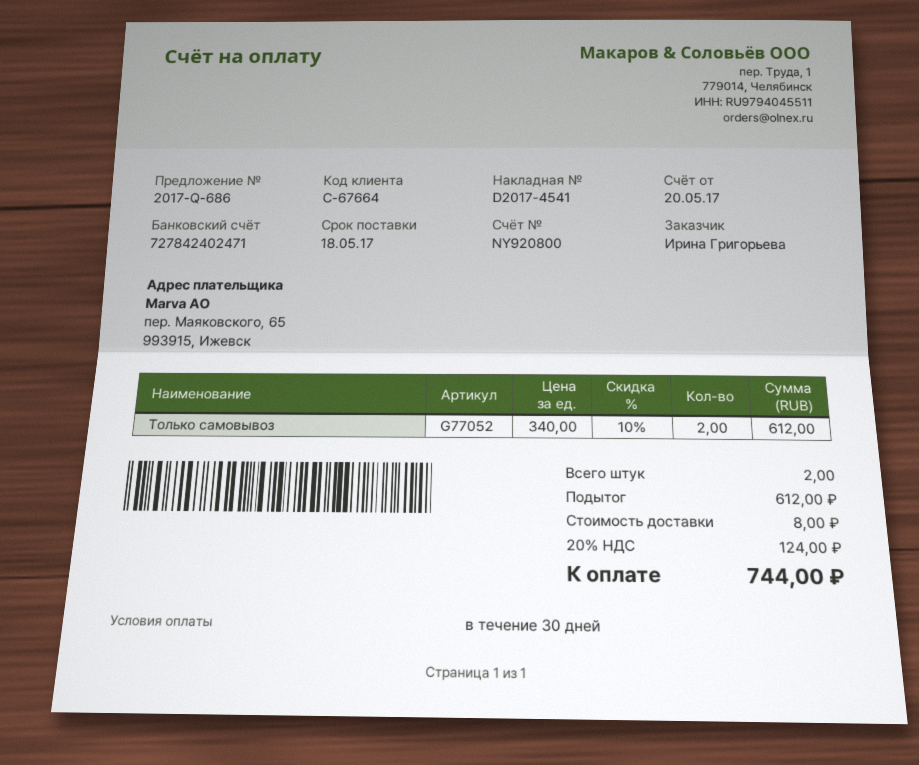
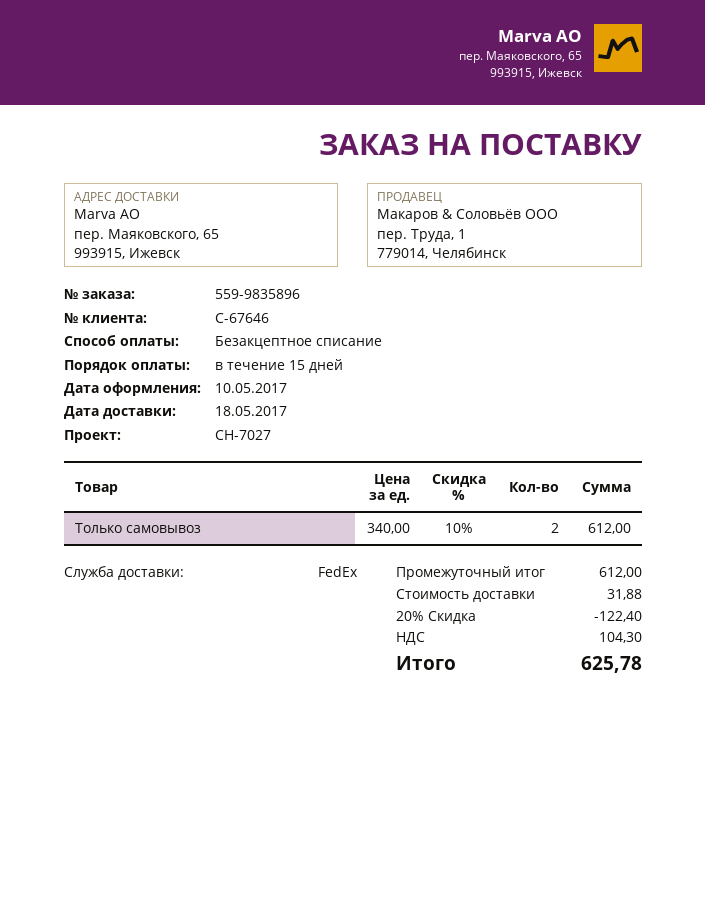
payment terms: 30 days -> 15 days
customer number: C-67664 -> C-67646
discount: none -> 20% = 122.40
shipping: 8.00 -> 31.88
tax: 124.00 -> 104.30
total: 744.00 -> 625.78

